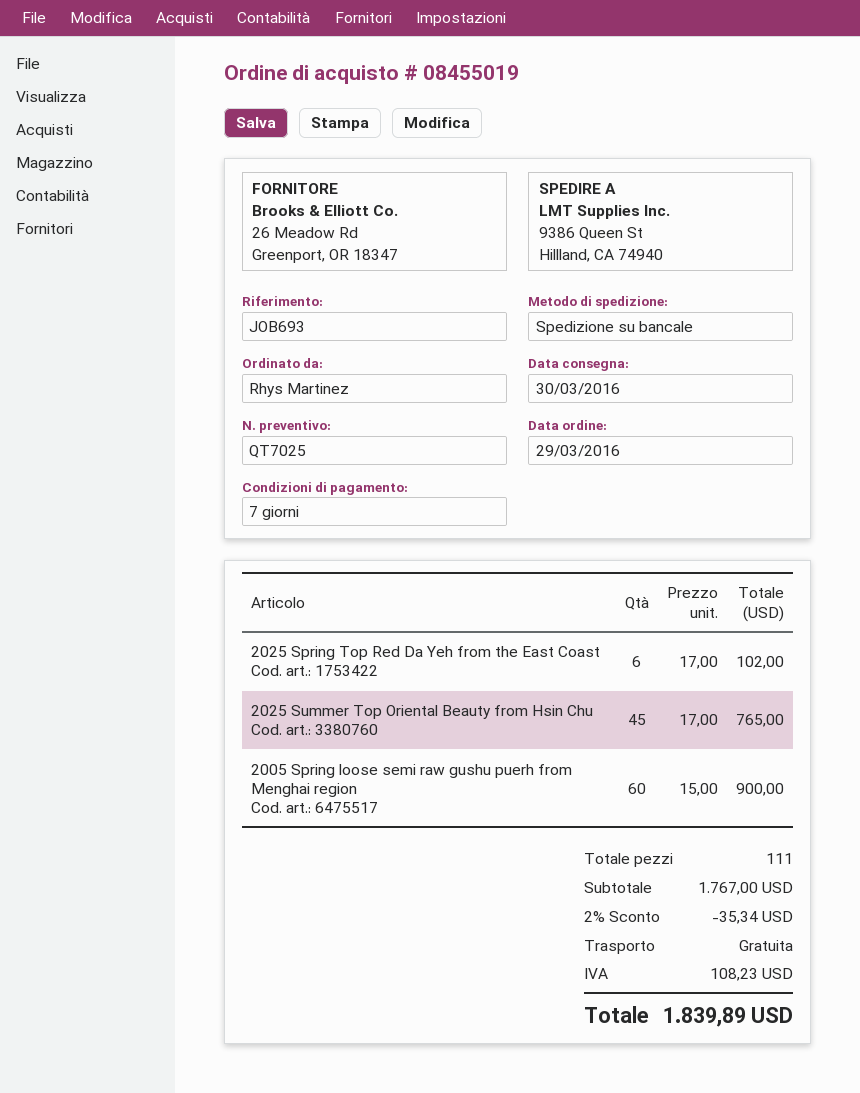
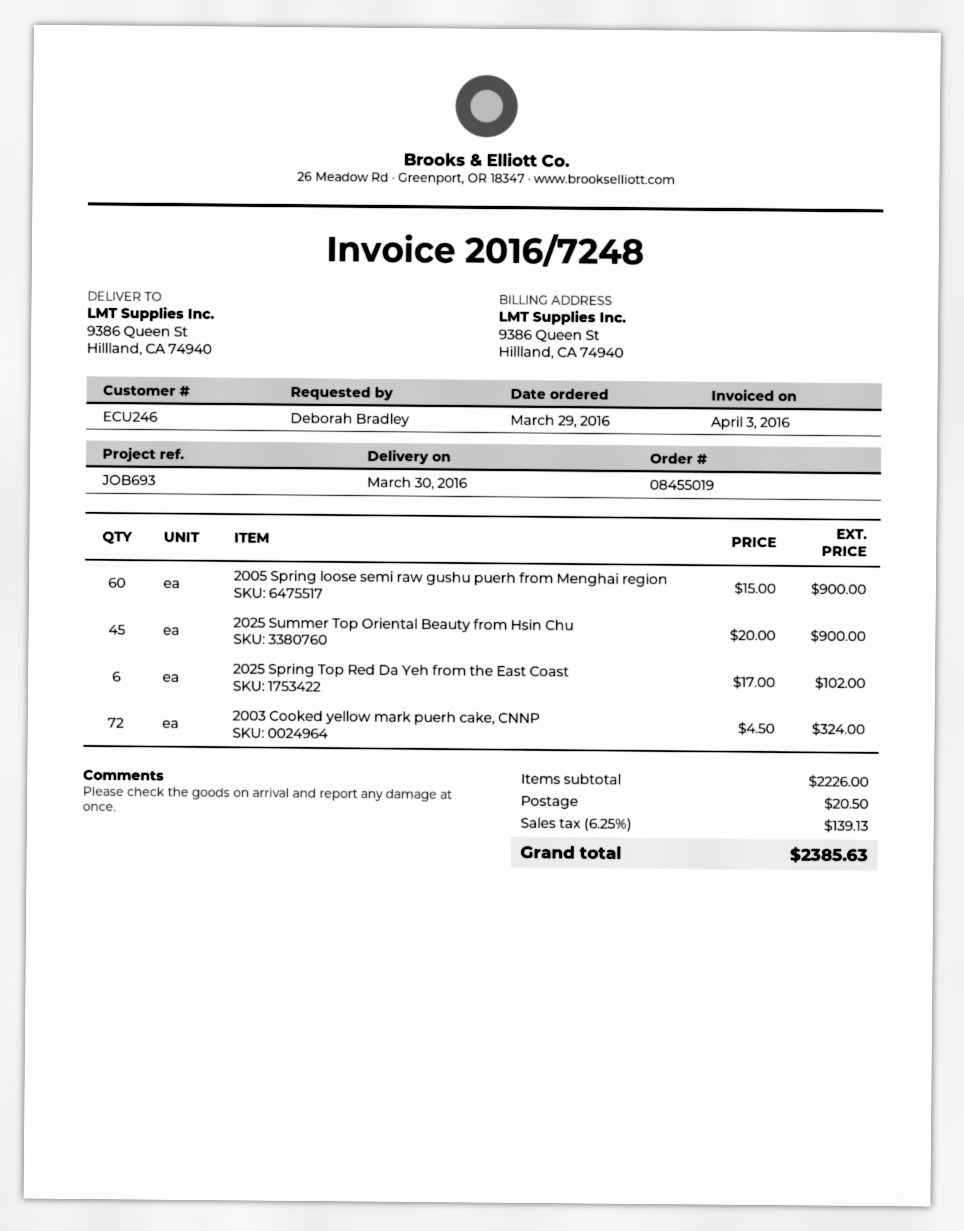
ordered by: Rhys Martinez -> Deborah Bradley
2025 Summer Top Oriental Beauty from Hsin Chu: 45 x 17.00 = 765.00 -> 45 x 20.00 = 900.00
2003 Cooked yellow mark puerh cake, CNNP: none -> 72 x 4.50 = 324.00
subtotal: 1767.00 -> 2226.00
discount: 2% = 35.34 -> none
shipping: 0.00 -> 20.50
tax: 108.23 -> 139.13
total: 1839.89 -> 2385.63

